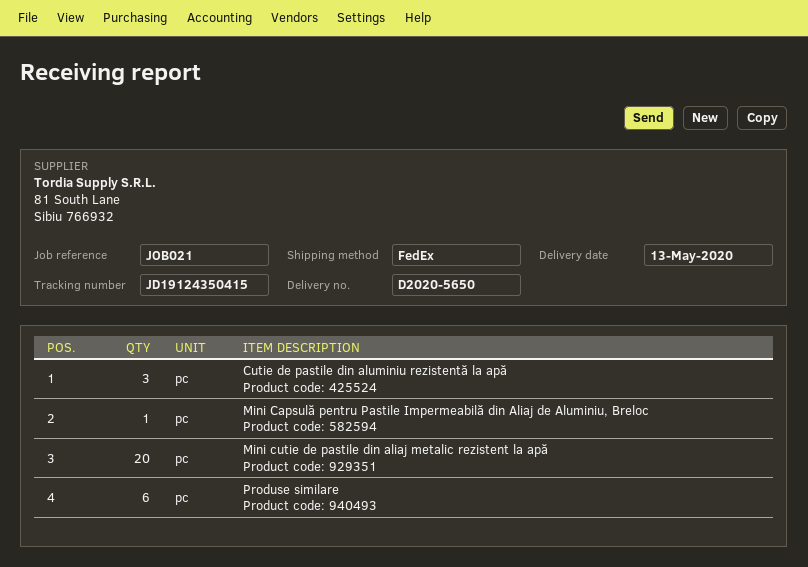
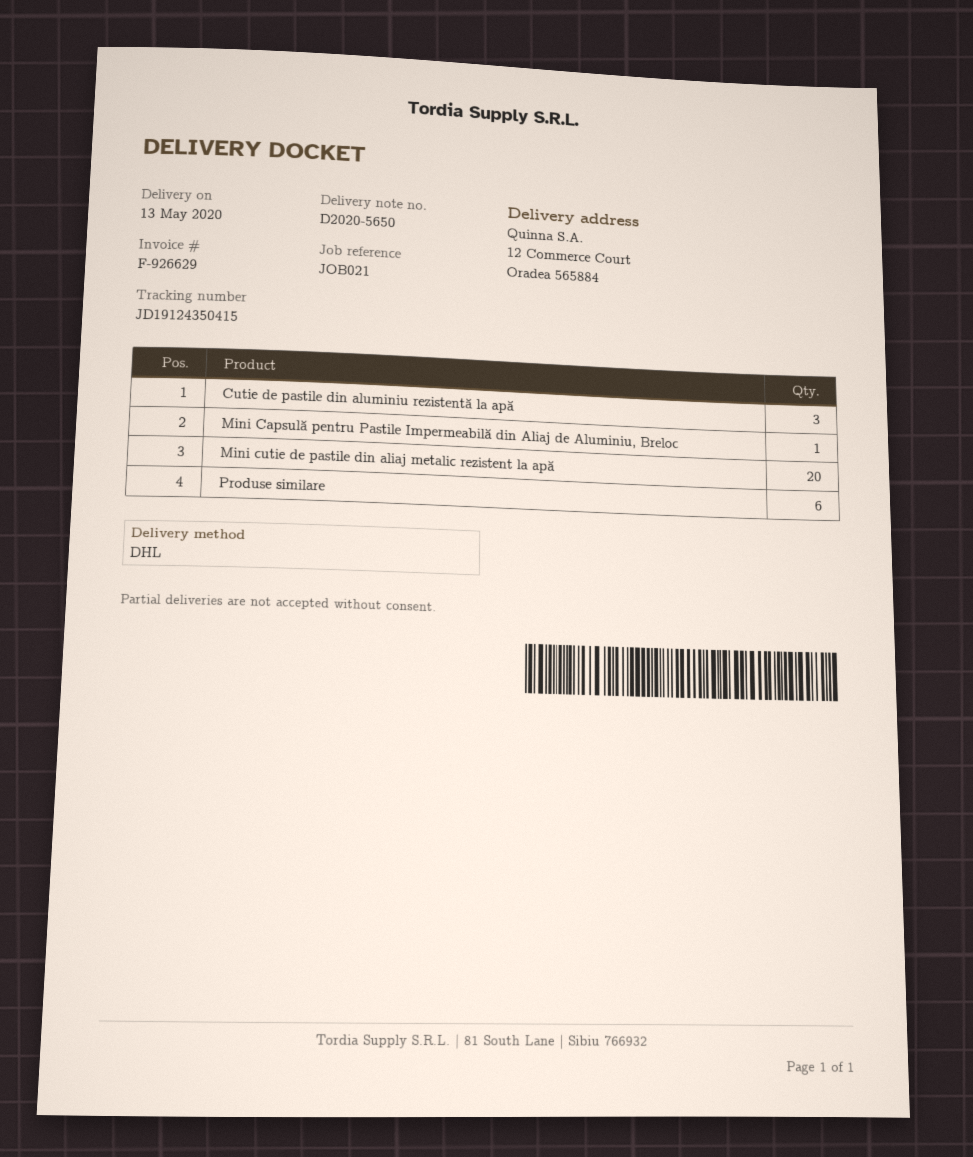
shipping method: FedEx -> DHL

